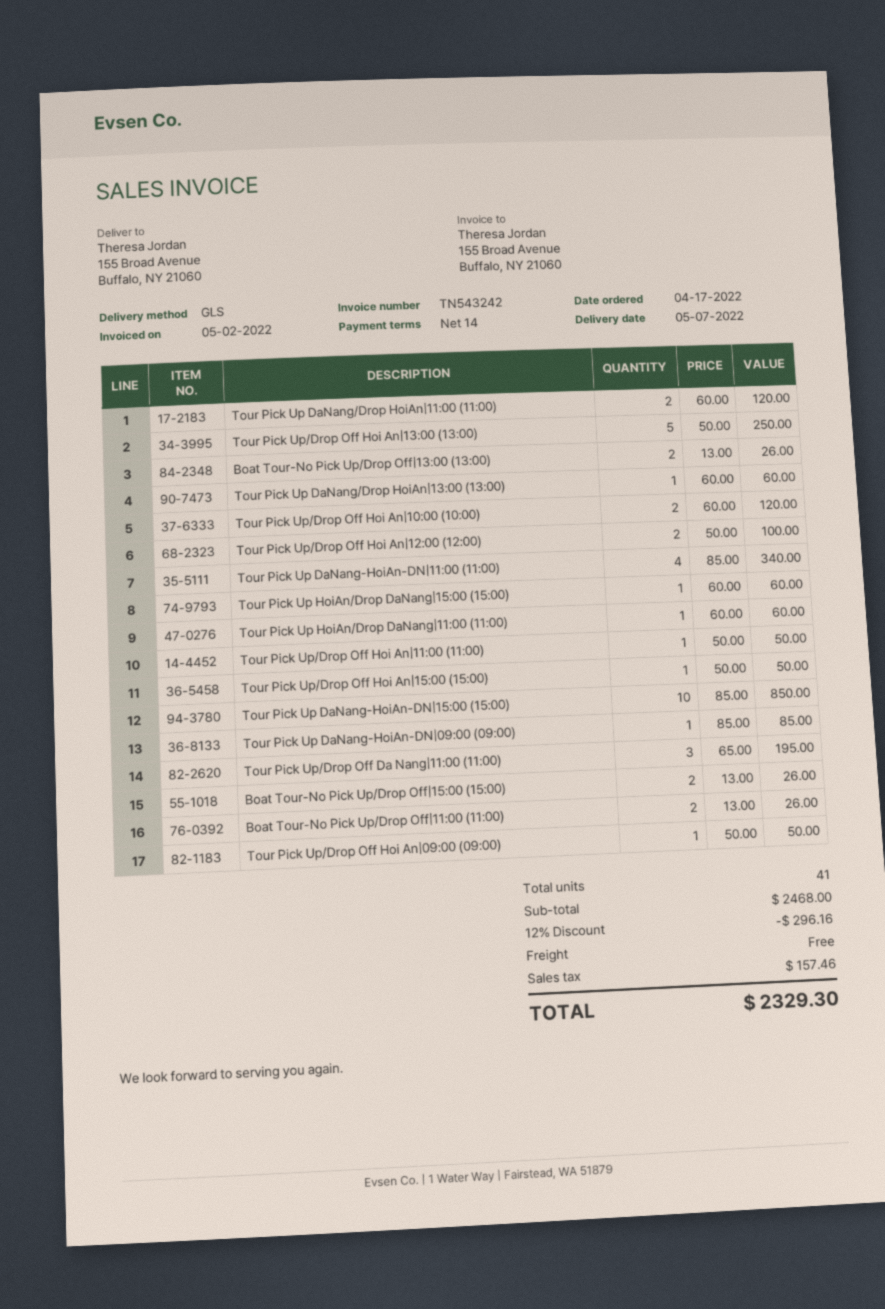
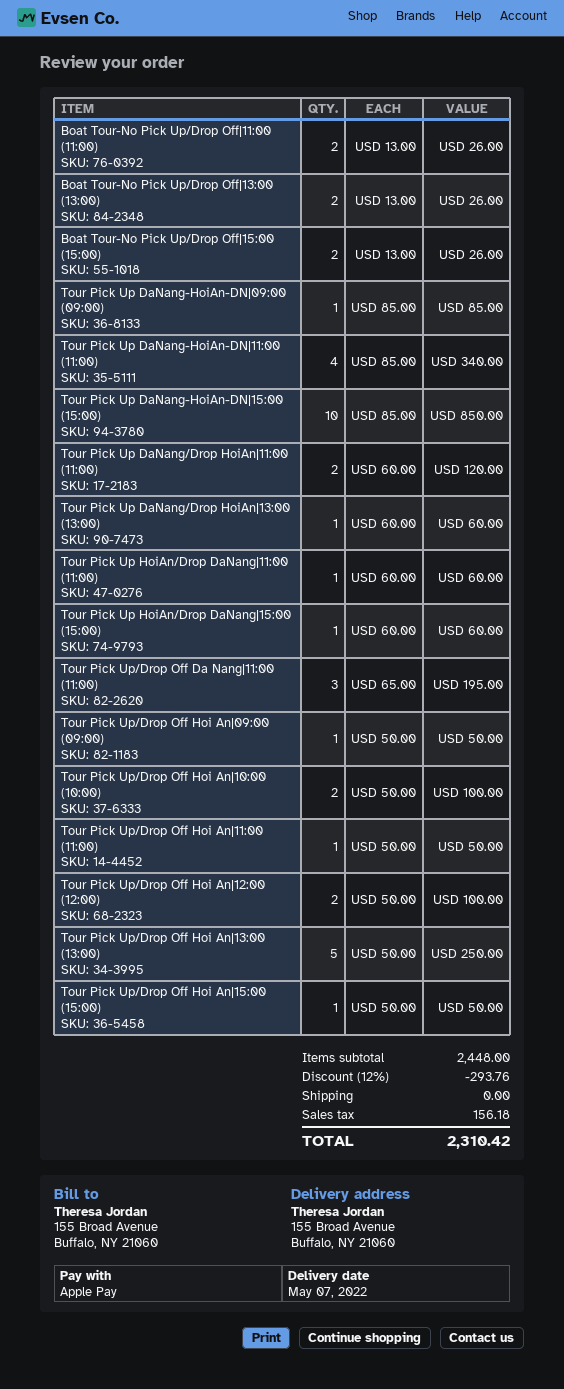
Tour Pick Up/Drop Off Hoi An|10:00 (10:00): 2 x 60.00 = 120.00 -> 2 x 50.00 = 100.00
subtotal: 2468.00 -> 2448.00
discount: 12% = 296.16 -> 12% = 293.76
tax: 157.46 -> 156.18
total: 2329.30 -> 2310.42

